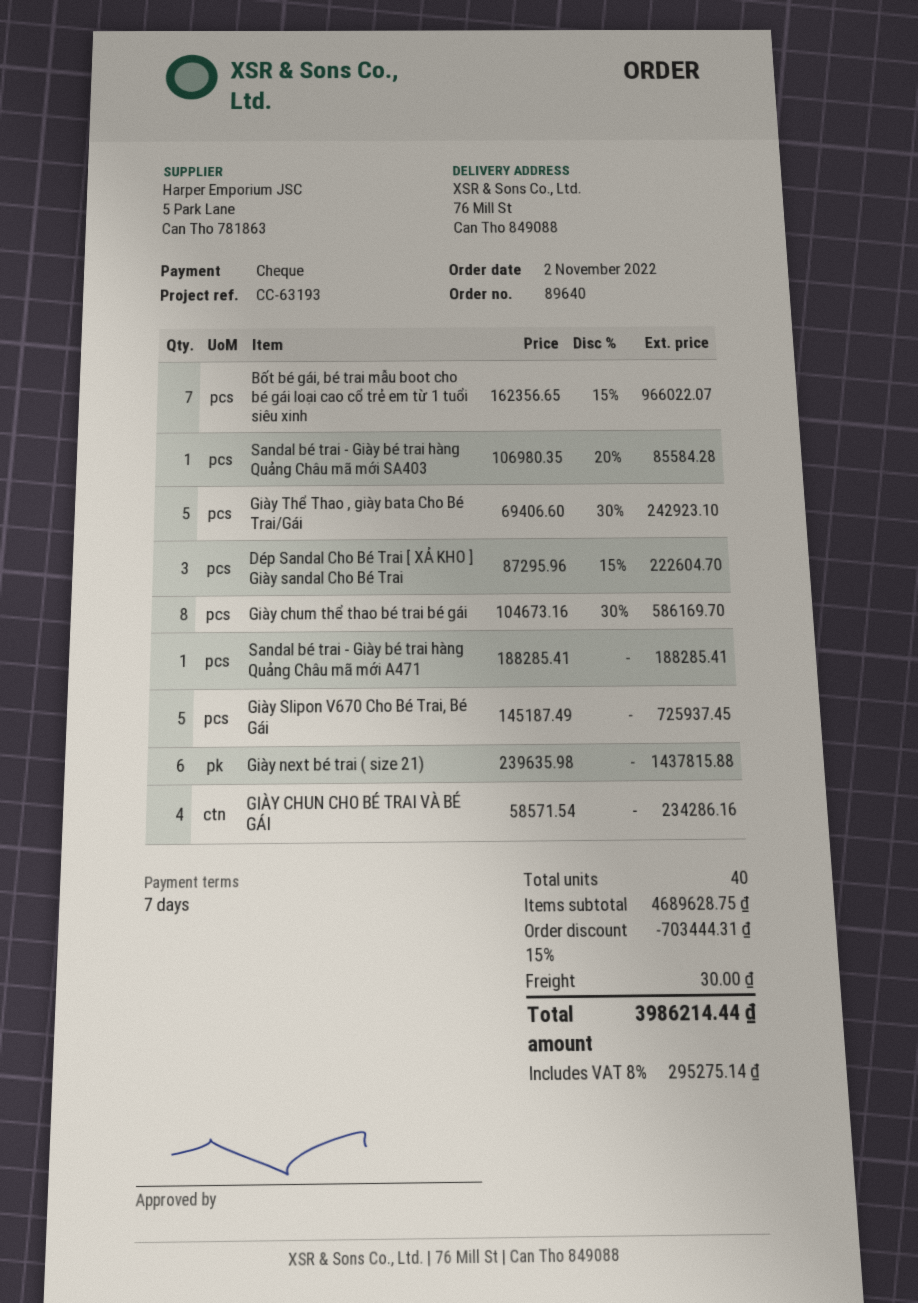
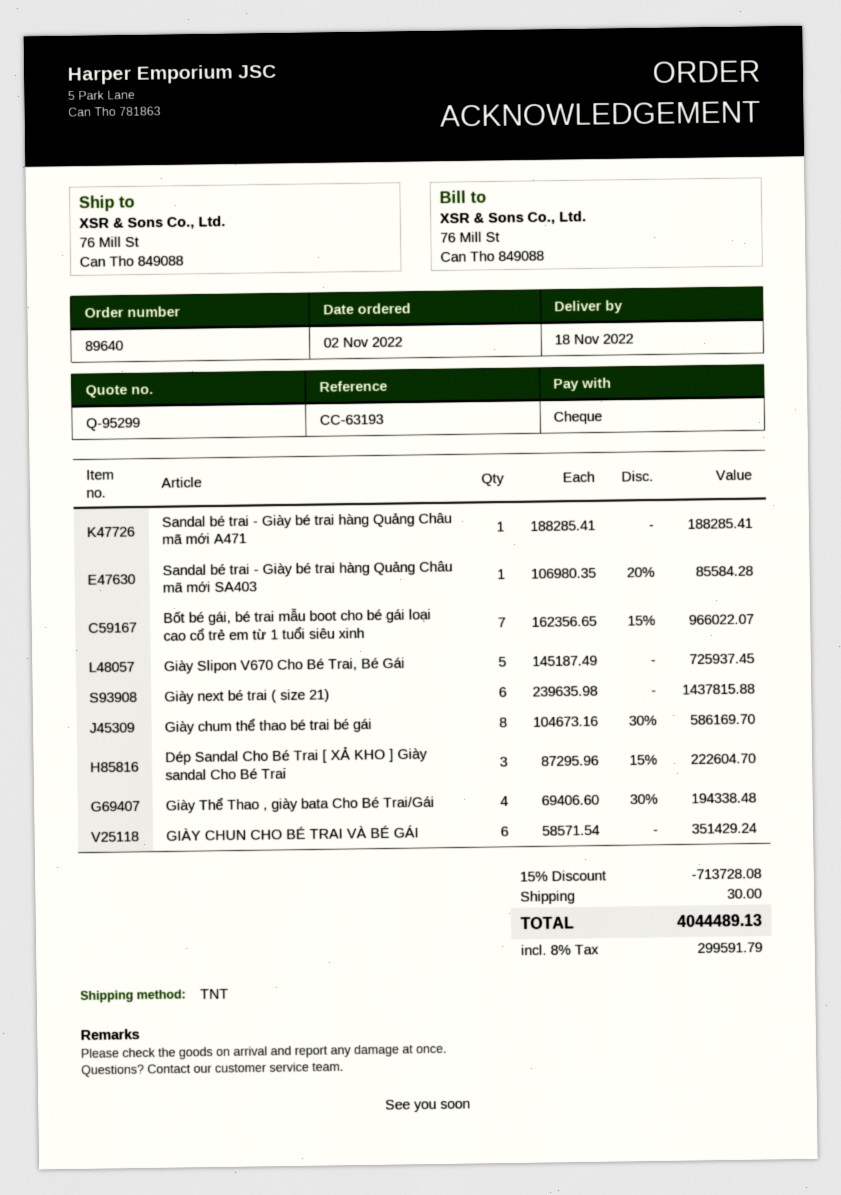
Giày Thể Thao , giày bata Cho Bé Trai/Gái: 5 x 69406.60 - 30% = 242923.10 -> 4 x 69406.60 - 30% = 194338.48
GIÀY CHUN CHO BÉ TRAI VÀ BÉ GÁI: 4 x 58571.54 = 234286.16 -> 6 x 58571.54 = 351429.24
discount: 15% = 703444.31 -> 15% = 713728.08
tax: 8% = 295275.14 -> 8% = 299591.79
total: 3986214.44 -> 4044489.13

